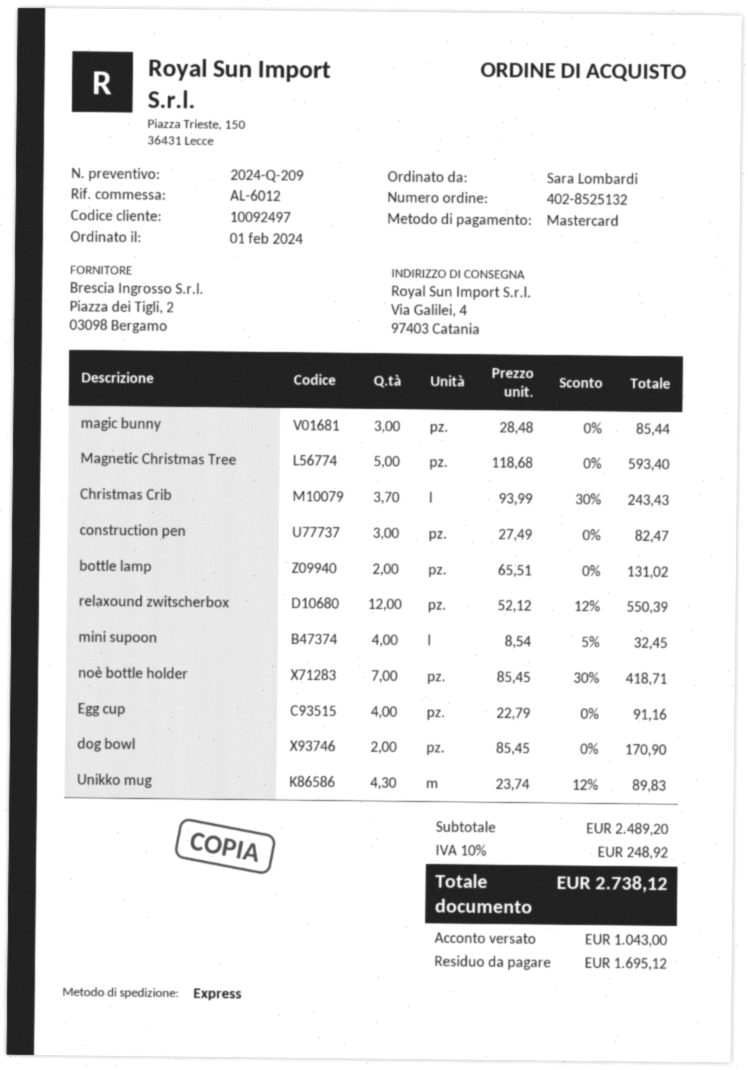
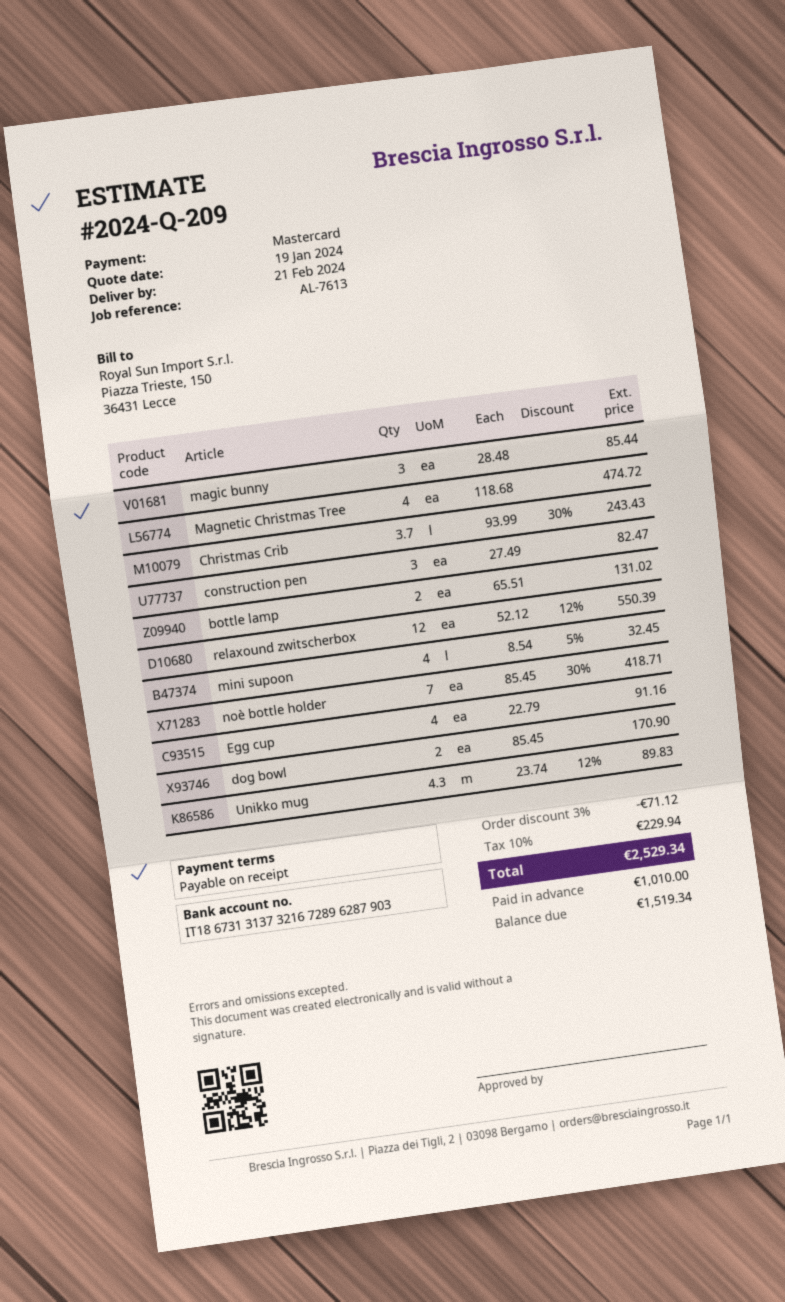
reference: AL-6012 -> AL-7613
Magnetic Christmas Tree: 5 x 118.68 = 593.40 -> 4 x 118.68 = 474.72
discount: none -> 3% = 71.12
tax: 10% = 248.92 -> 10% = 229.94
total: 2738.12 -> 2529.34
deposit: 1043.00 -> 1010.00
balance: 1695.12 -> 1519.34

